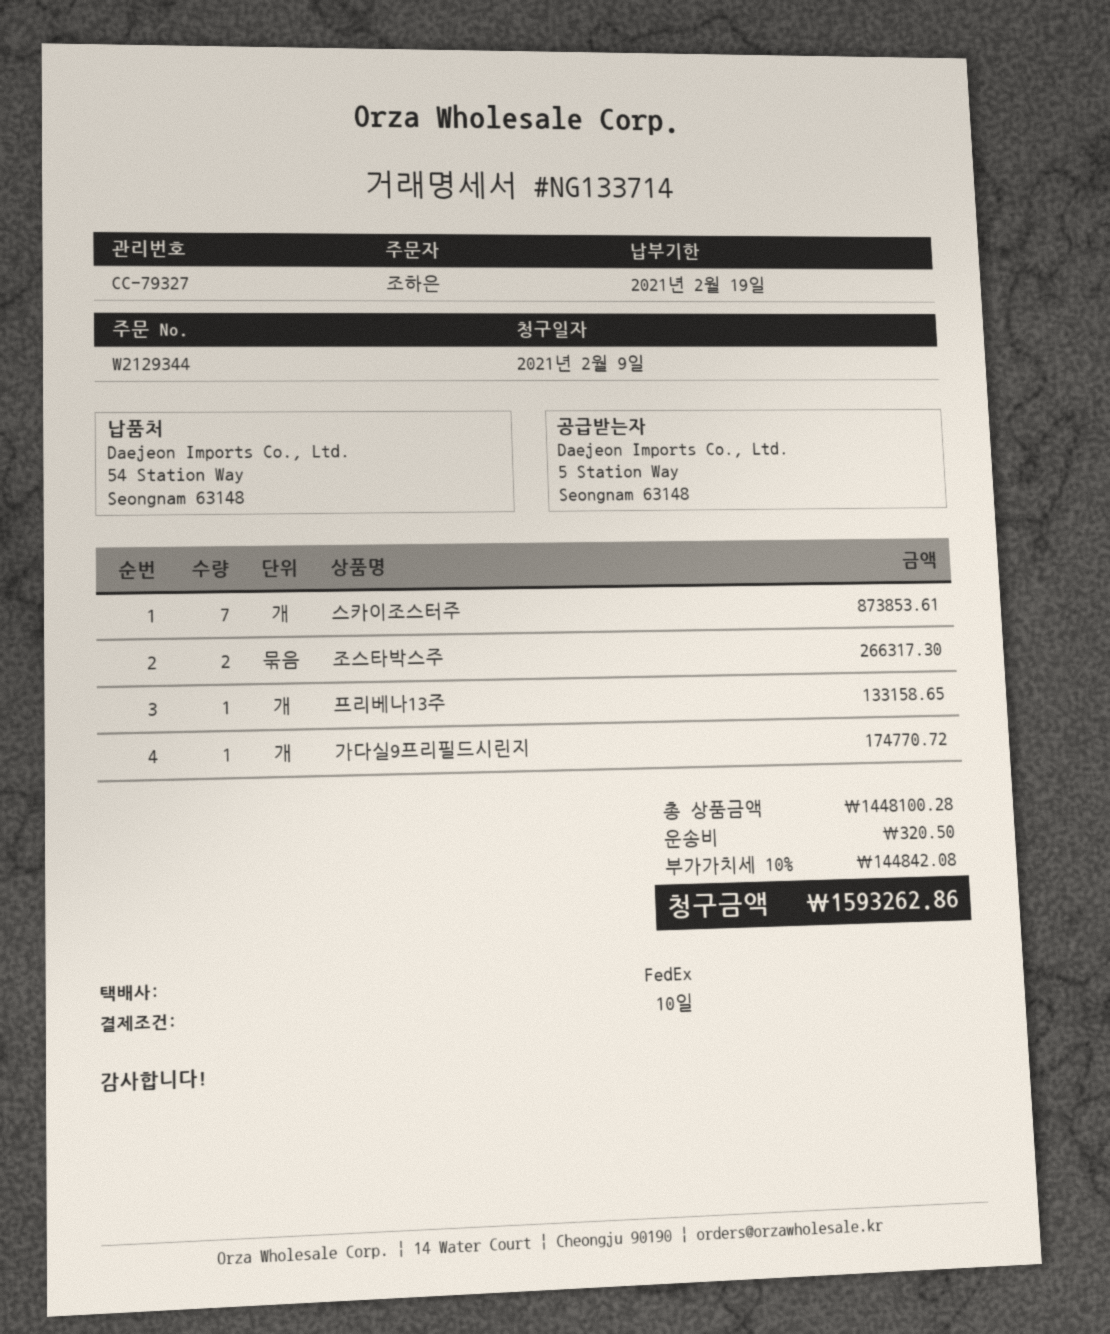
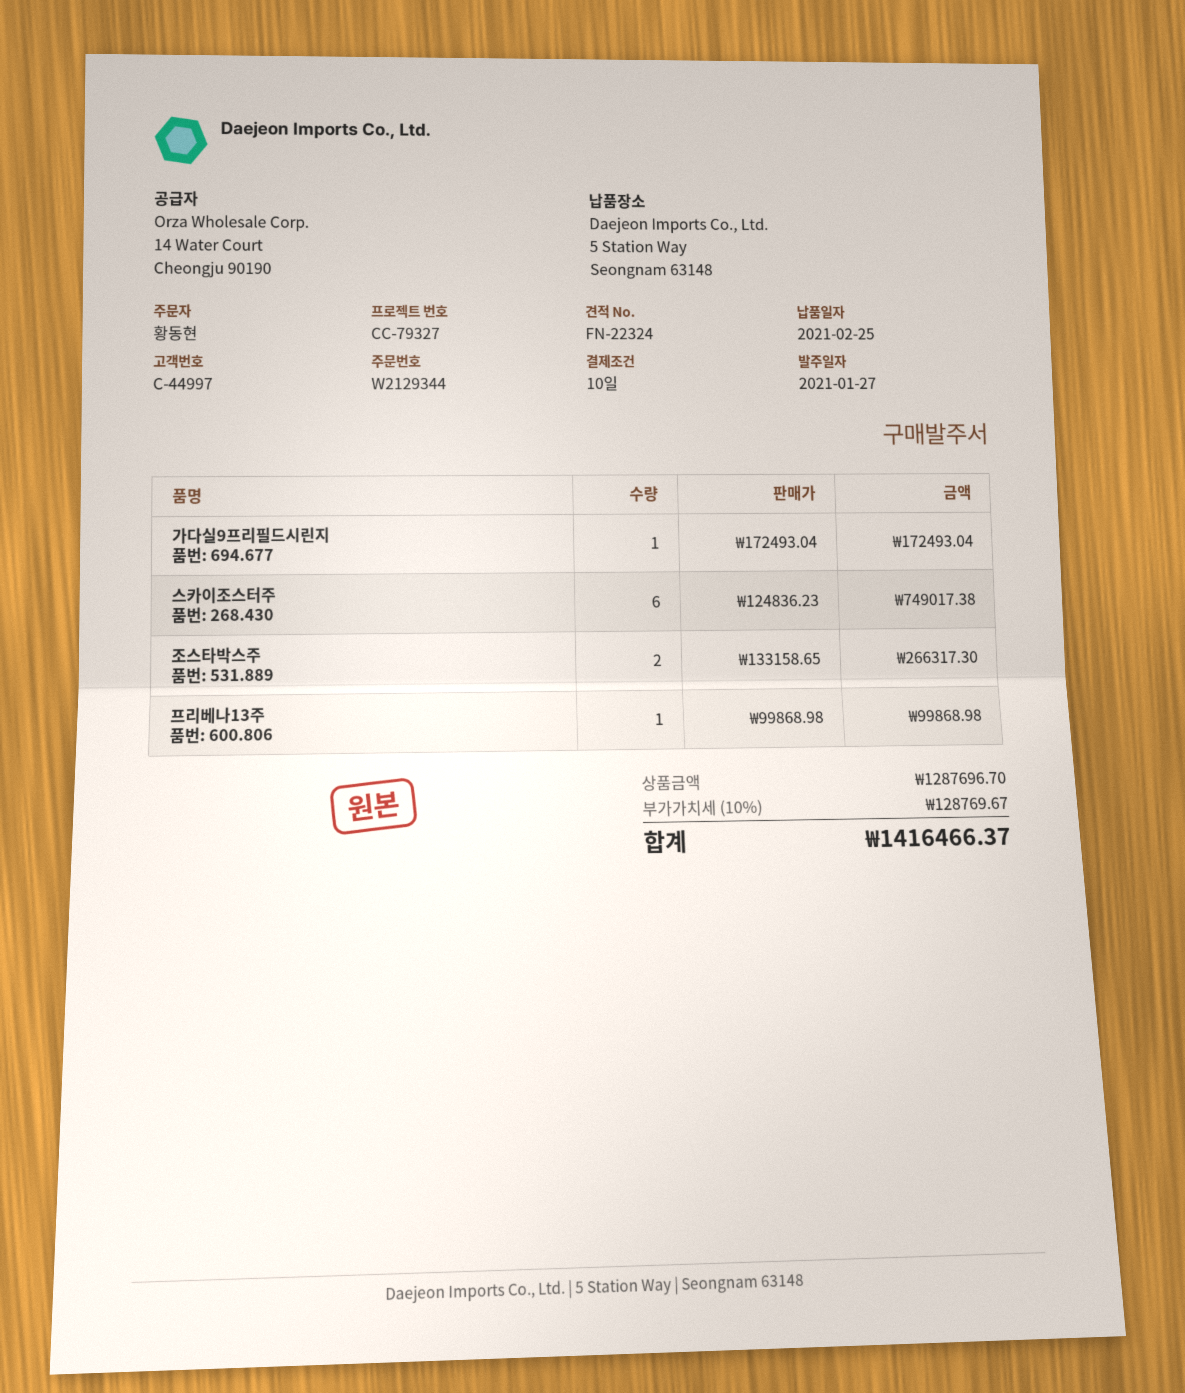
ordered by: 조하은 -> 황동현
ship to: 54 Station Way, Seongnam 63148 -> 5 Station Way, Seongnam 63148
스카이조스터주: 7 for 873853.61 -> 6 for 749017.38
프리베나13주: 1 for 133158.65 -> 1 for 99868.98
가다실9프리필드시린지: 1 for 174770.72 -> 1 for 172493.04
subtotal: 1448100.28 -> 1287696.70
shipping: 320.50 -> none
tax: 10% = 144842.08 -> 10% = 128769.67
total: 1593262.86 -> 1416466.37

